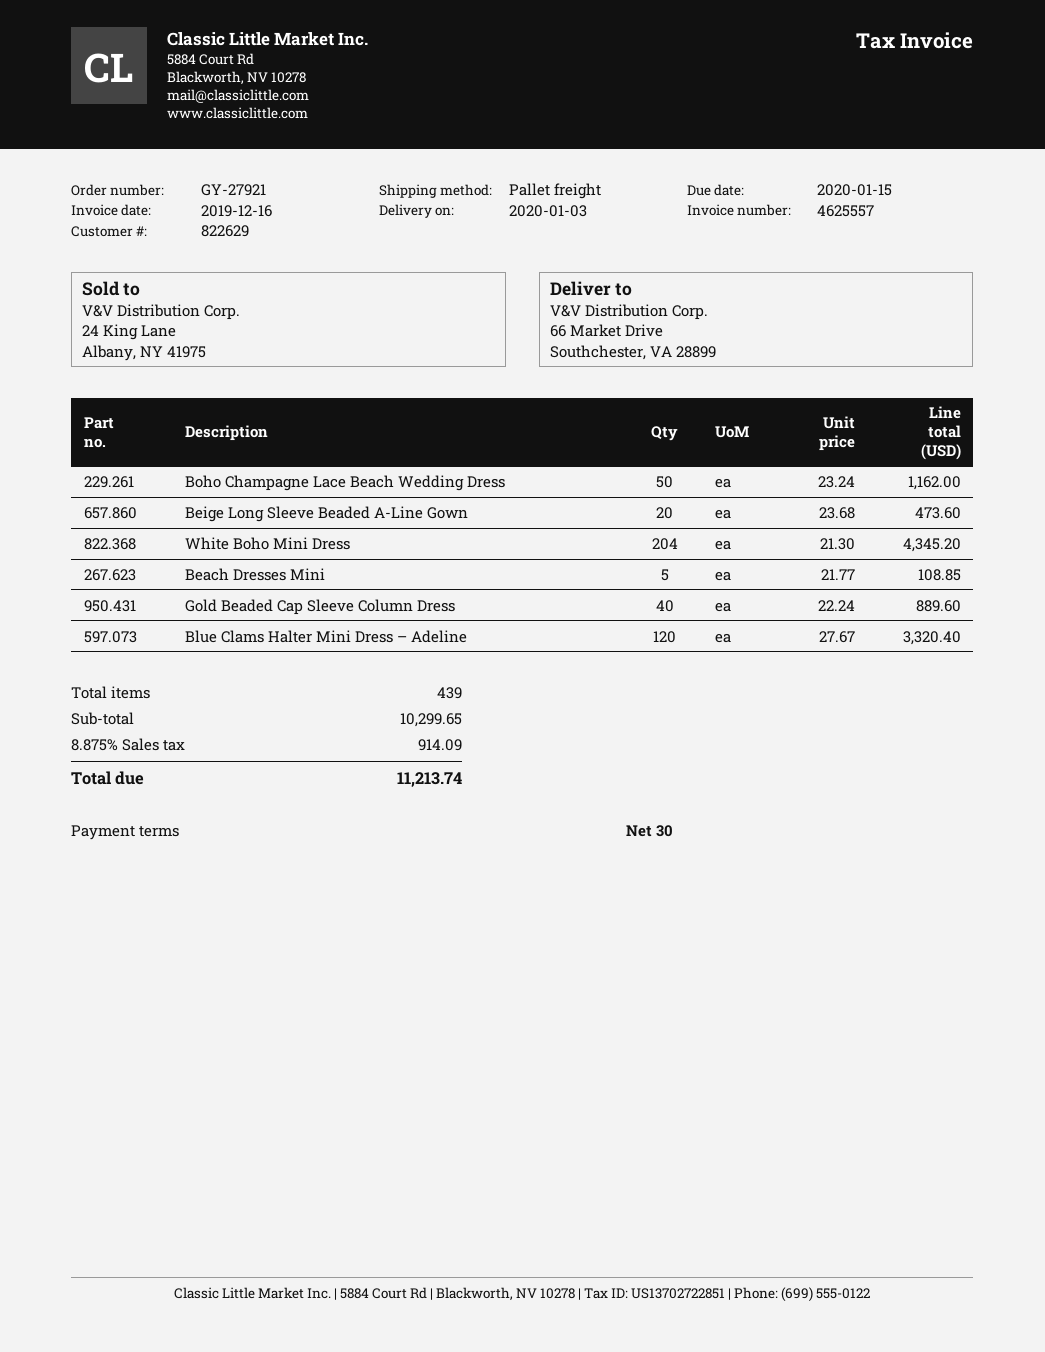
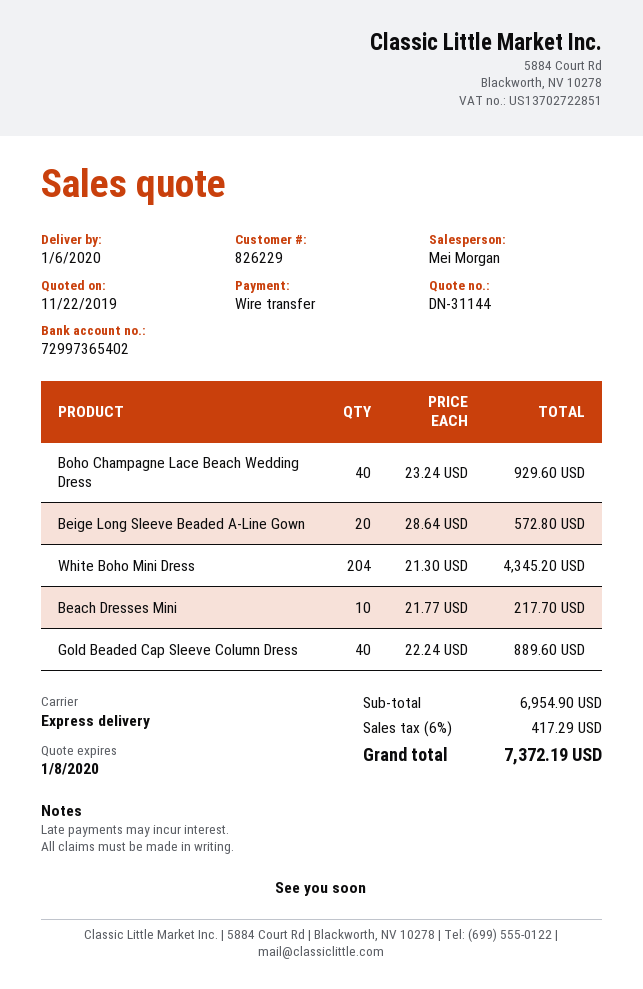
delivery date: 2020-01-03 -> 2020-01-06
customer number: 822629 -> 826229
shipping method: pallet freight -> express
Boho Champagne Lace Beach Wedding Dress: 50 x 23.24 = 1162.00 -> 40 x 23.24 = 929.60
Beige Long Sleeve Beaded A-Line Gown: 20 x 23.68 = 473.60 -> 20 x 28.64 = 572.80
Beach Dresses Mini: 5 x 21.77 = 108.85 -> 10 x 21.77 = 217.70
Blue Clams Halter Mini Dress – Adeline: 120 x 27.67 = 3320.40 -> none
subtotal: 10299.65 -> 6954.90
tax: 8.875% = 914.09 -> 6% = 417.29
total: 11213.74 -> 7372.19

